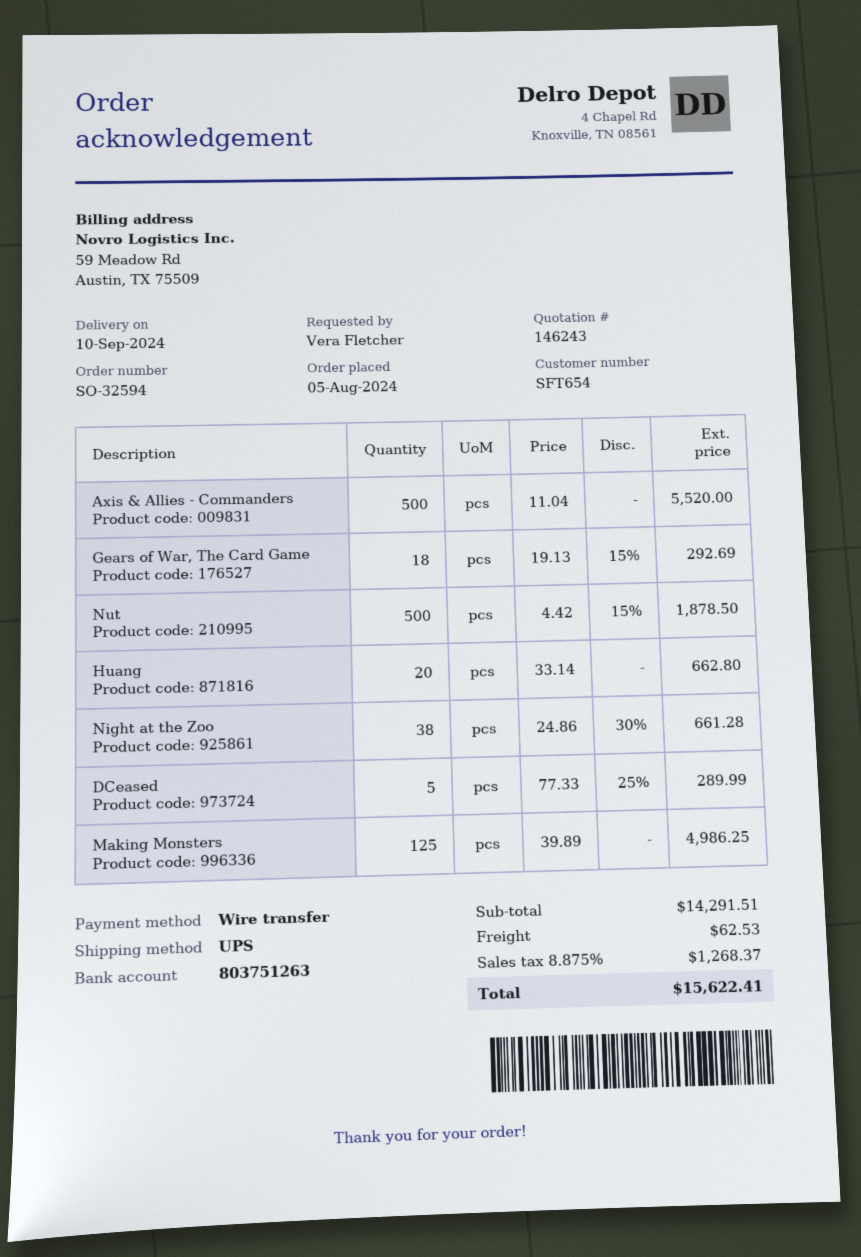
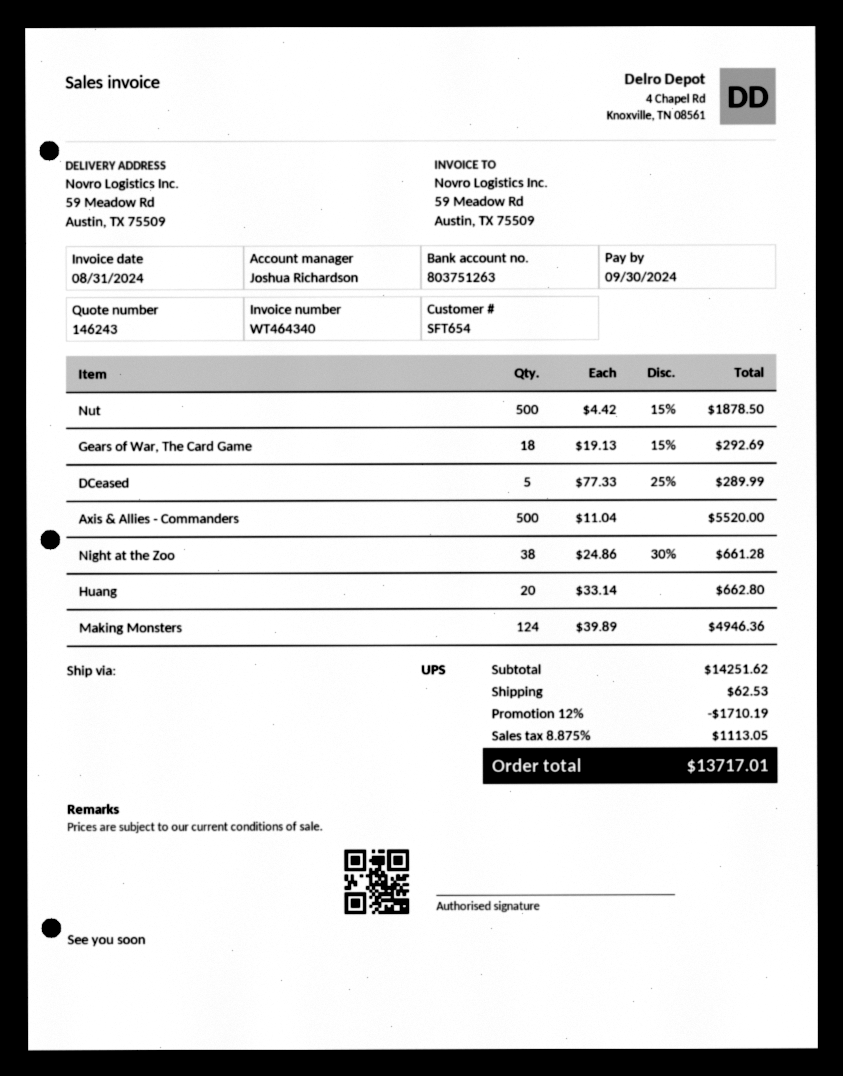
Making Monsters: 125 x 39.89 = 4986.25 -> 124 x 39.89 = 4946.36
subtotal: 14291.51 -> 14251.62
discount: none -> 12% = 1710.19
tax: 8.875% = 1268.37 -> 8.875% = 1113.05
total: 15622.41 -> 13717.01

